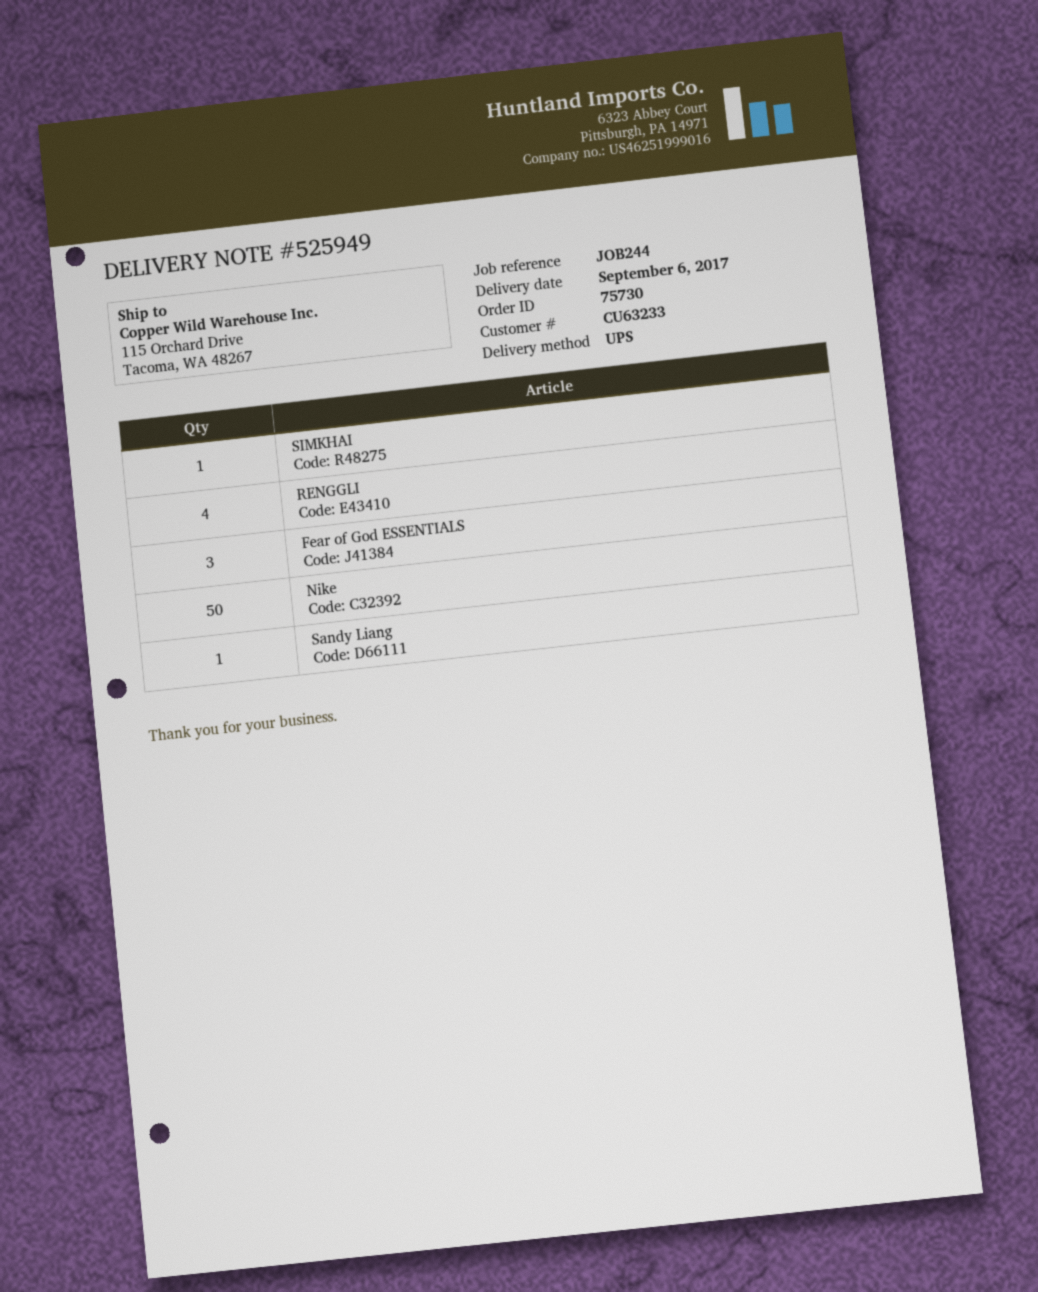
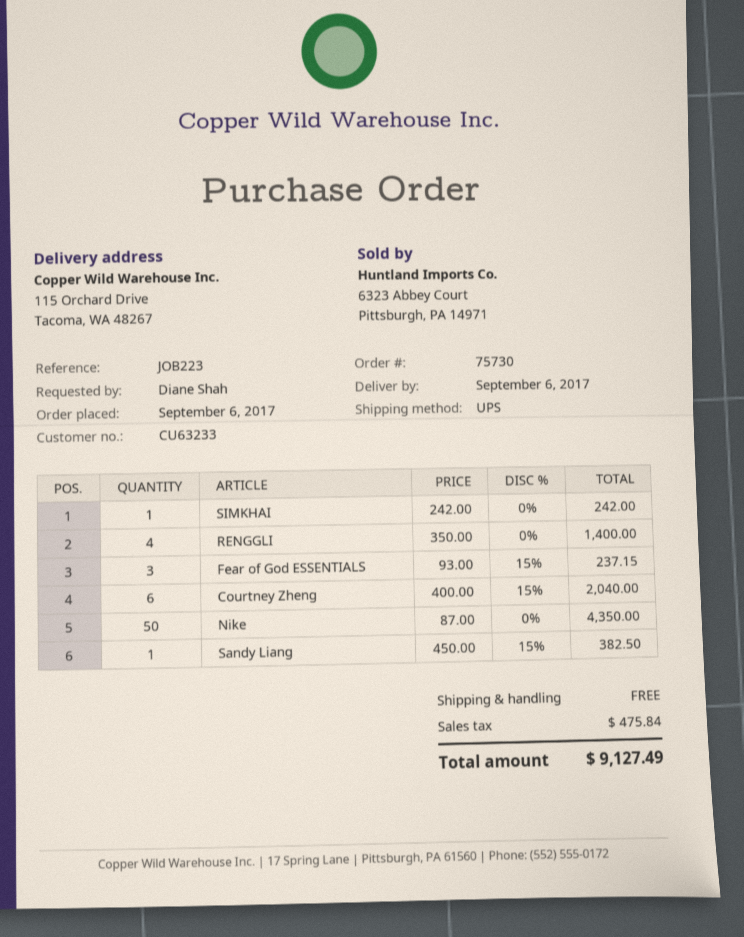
reference: JOB244 -> JOB223
Courtney Zheng: none -> 6

